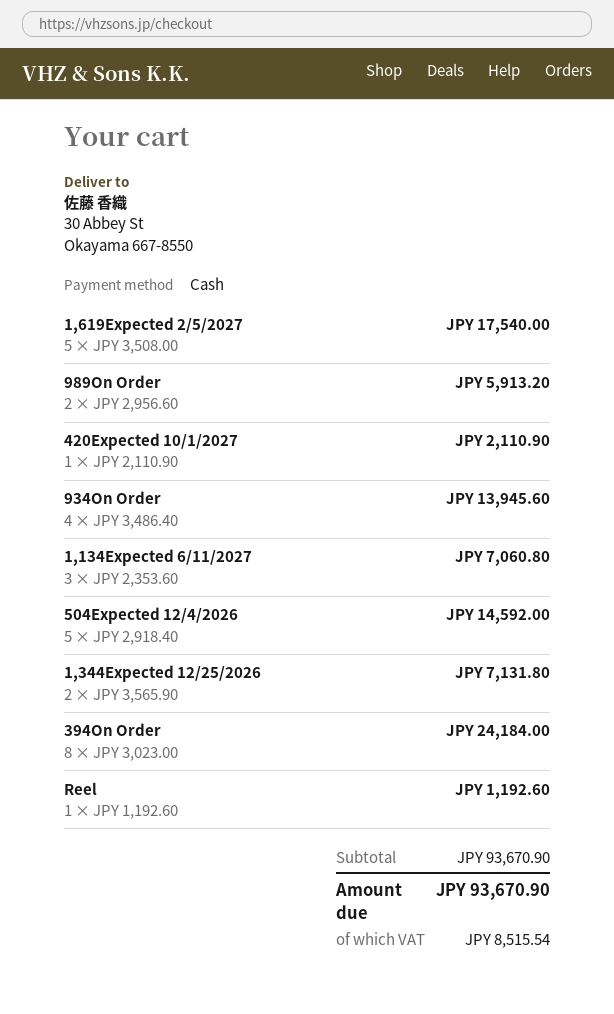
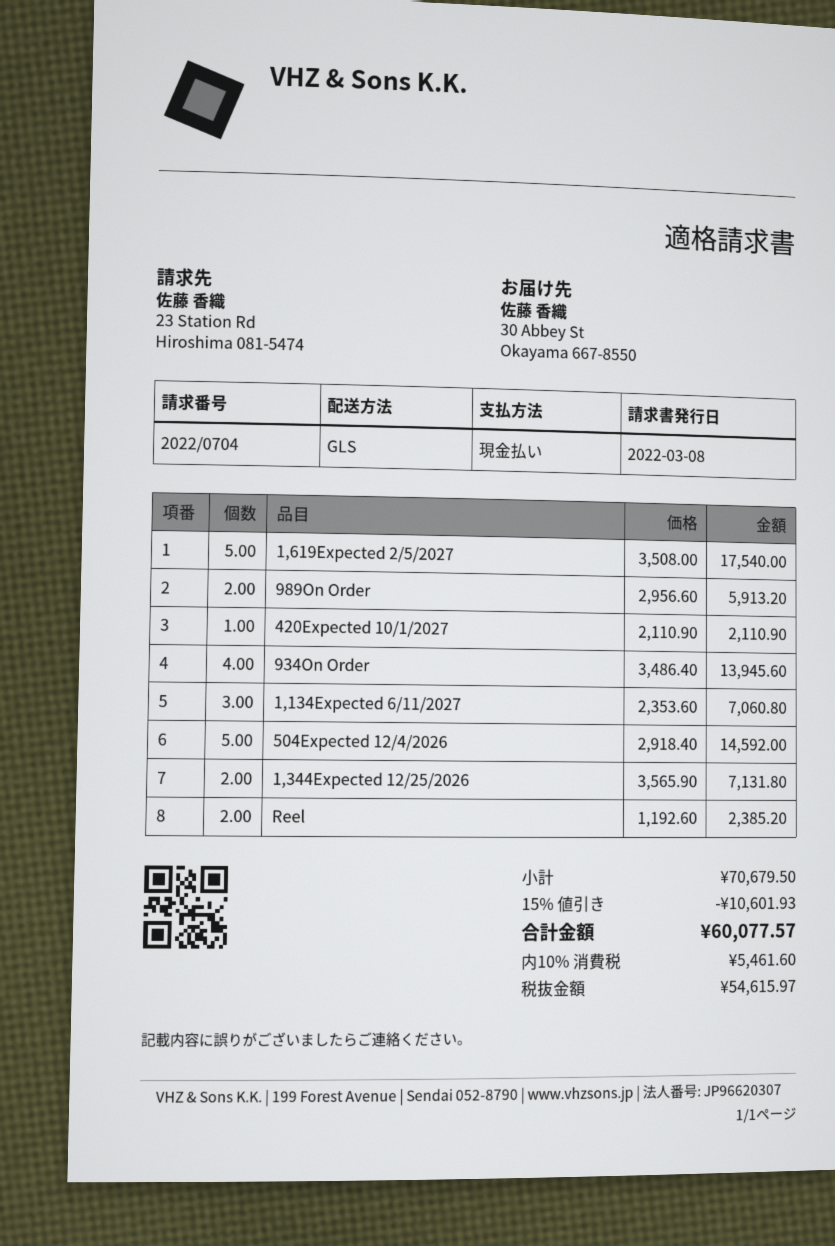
394On Order: 8 x 3023.00 = 24184.00 -> none
Reel: 1 x 1192.60 = 1192.60 -> 2 x 1192.60 = 2385.20
subtotal: 93670.90 -> 70679.50
discount: none -> 15% = 10601.93
tax: 8515.54 -> 5461.60
total: 93670.90 -> 60077.57

